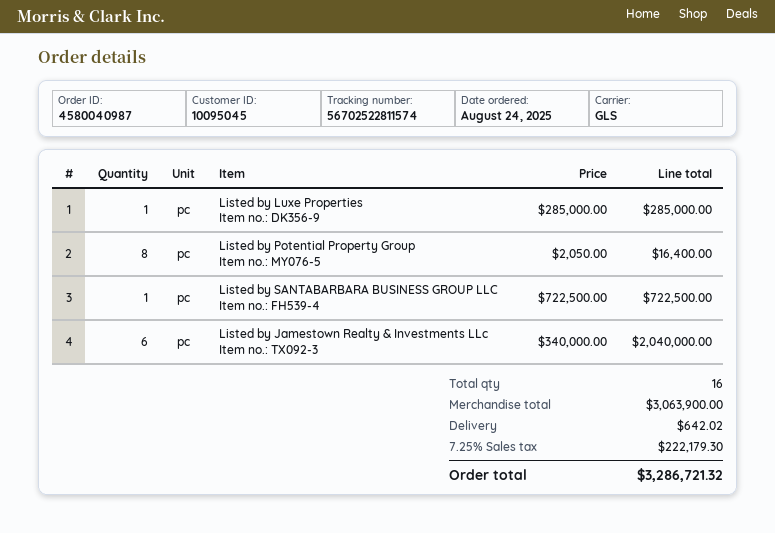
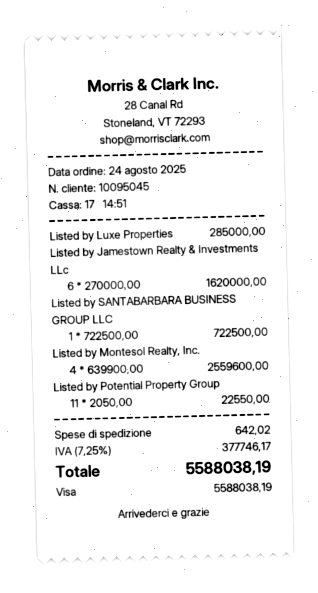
Listed by Potential Property Group: 8 x 2050.00 = 16400.00 -> 11 x 2050.00 = 22550.00
Listed by Jamestown Realty & Investments LLc: 6 x 340000.00 = 2040000.00 -> 6 x 270000.00 = 1620000.00
Listed by Montesol Realty, Inc.: none -> 4 x 639900.00 = 2559600.00
tax: 7.25% = 222179.30 -> 7.25% = 377746.17
total: 3286721.32 -> 5588038.19

